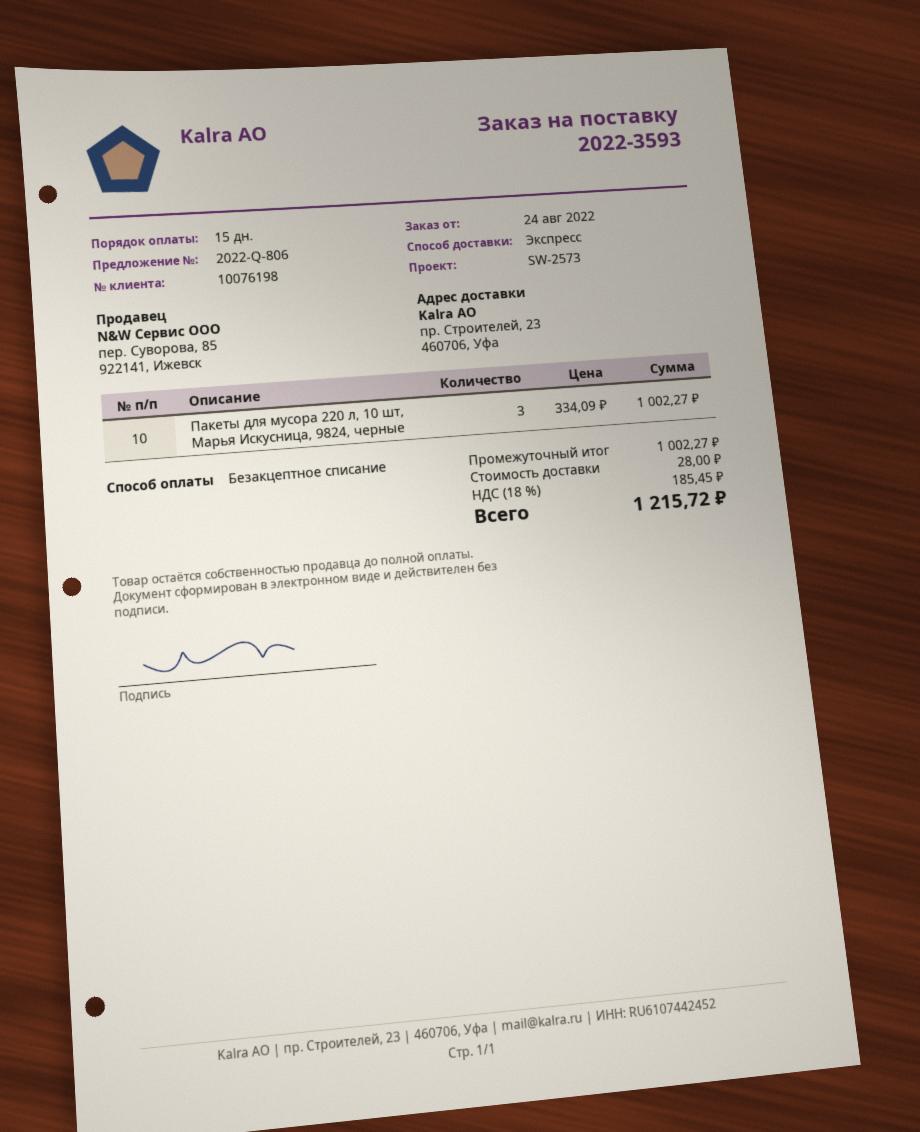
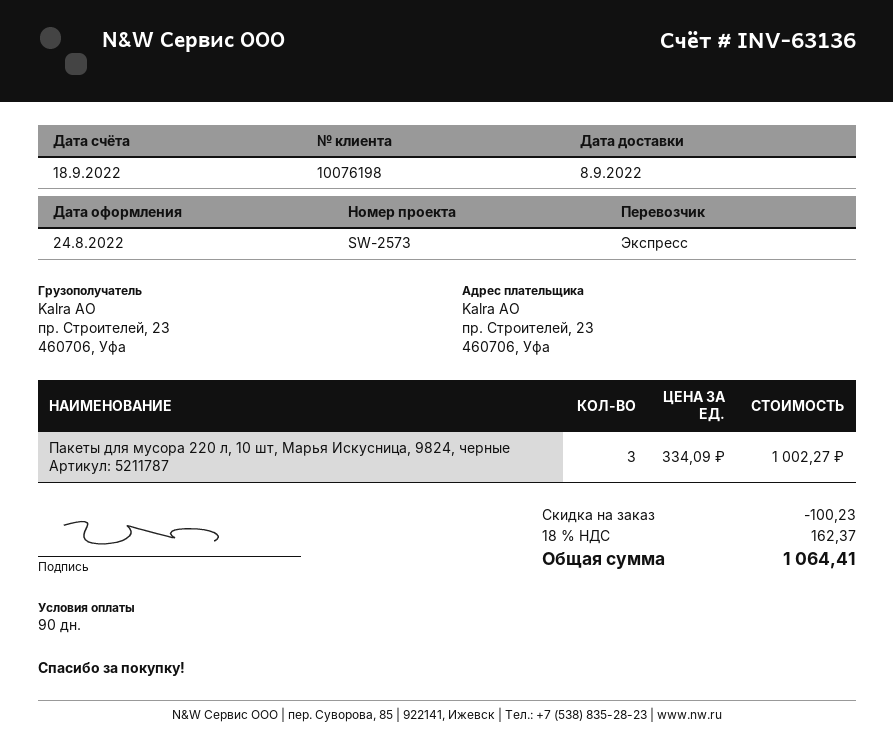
payment terms: 15 days -> 90 days
discount: none -> 100.23
shipping: 28.00 -> none
tax: 18% = 185.45 -> 18% = 162.37
total: 1215.72 -> 1064.41

